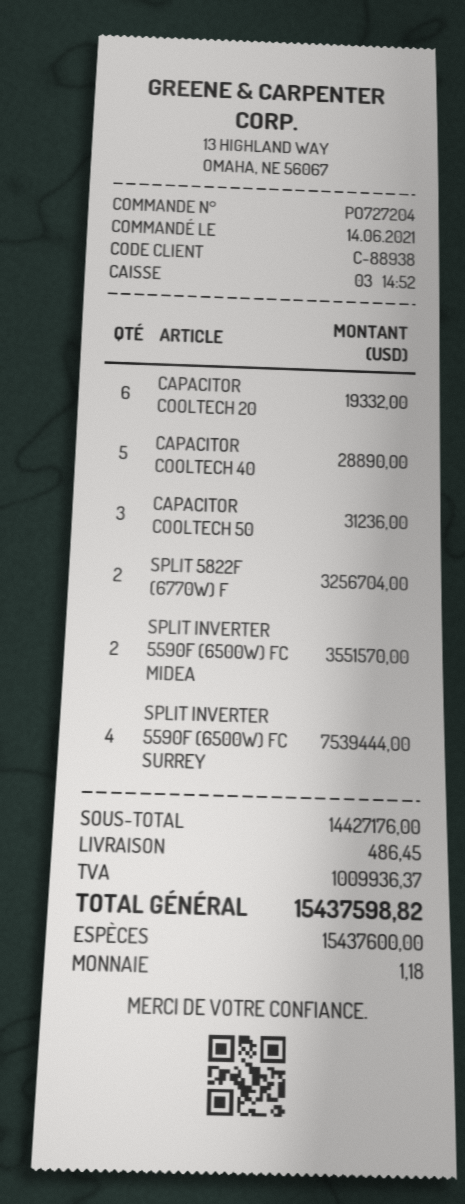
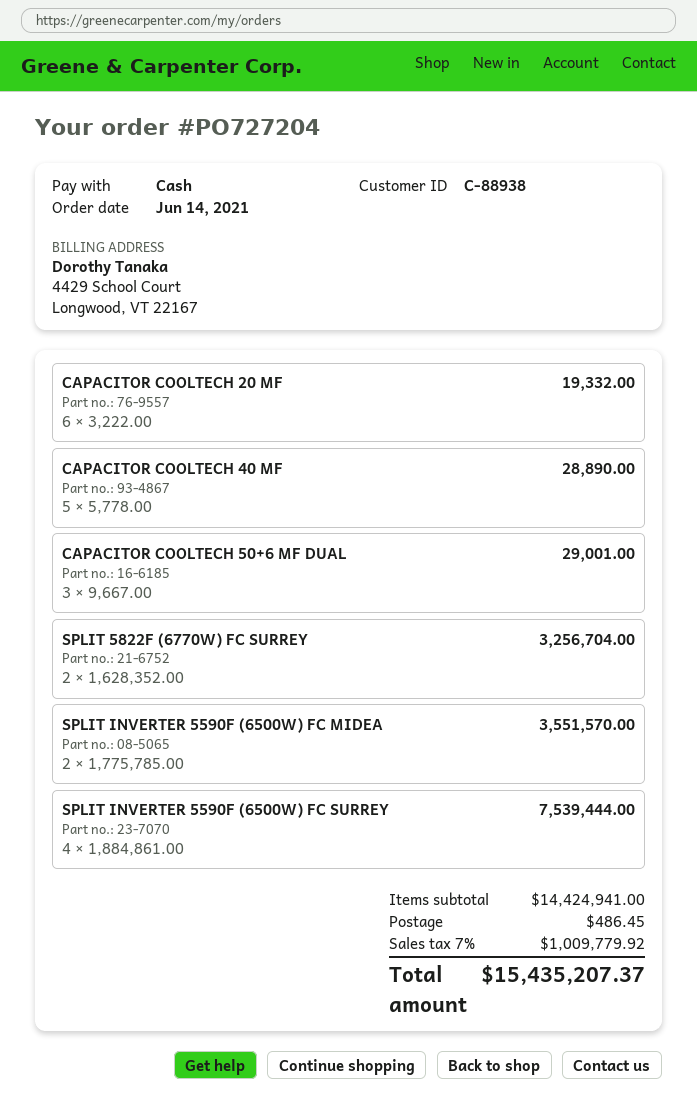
CAPACITOR COOLTECH 50: 3 for 31236.00 -> 3 for 29001.00
subtotal: 14427176.00 -> 14424941.00
tax: 1009936.37 -> 1009779.92
total: 15437598.82 -> 15435207.37

